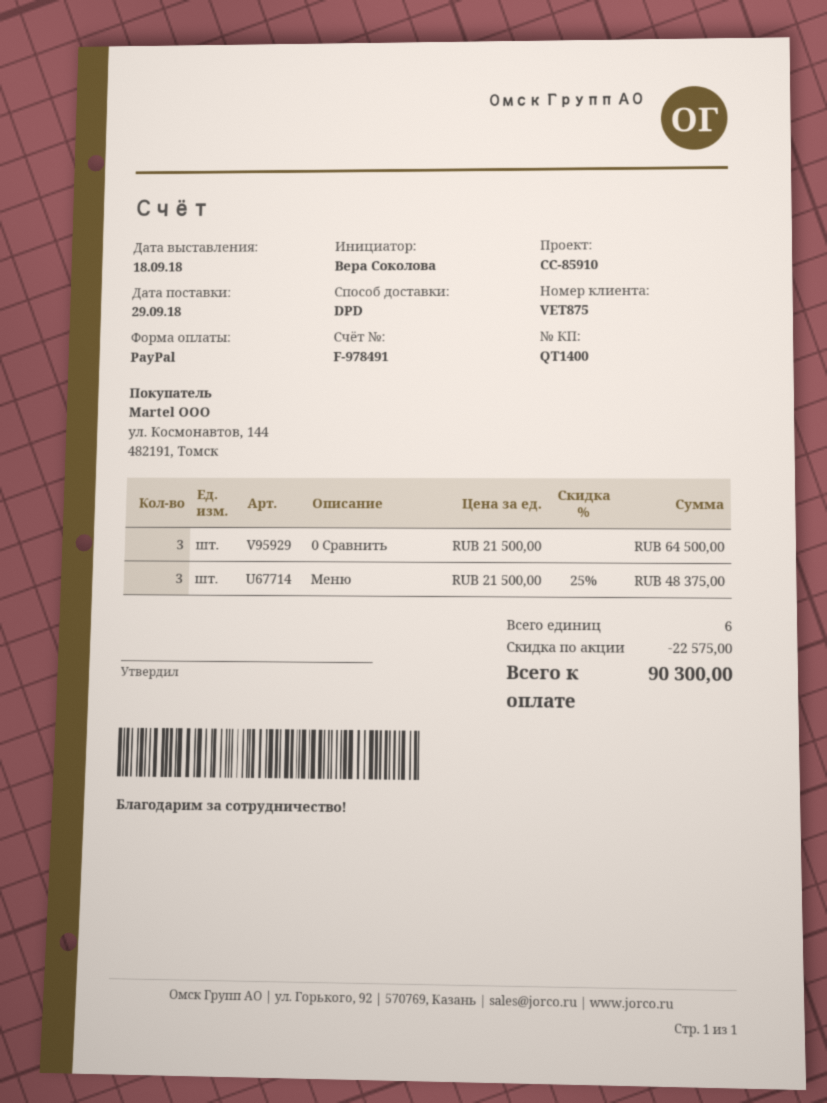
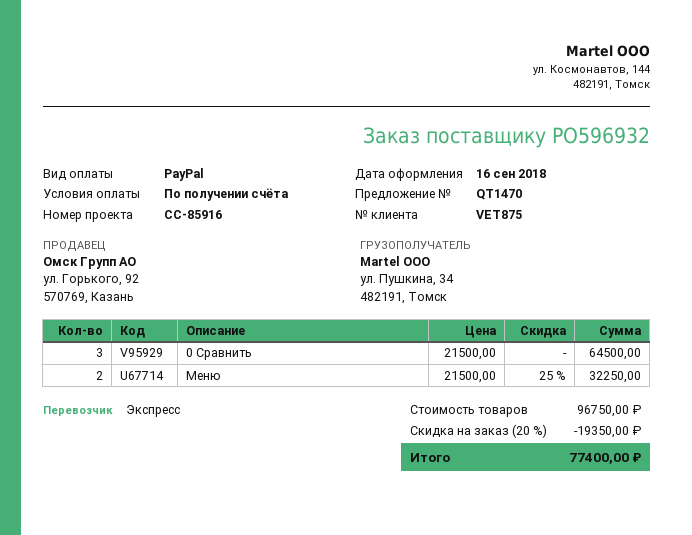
quote number: QT1400 -> QT1470
reference: CC-85910 -> CC-85916
shipping method: DPD -> express
Меню: 3 x 21500.00 - 25% = 48375.00 -> 2 x 21500.00 - 25% = 32250.00
discount: 22575.00 -> 19350.00
total: 90300.00 -> 77400.00

